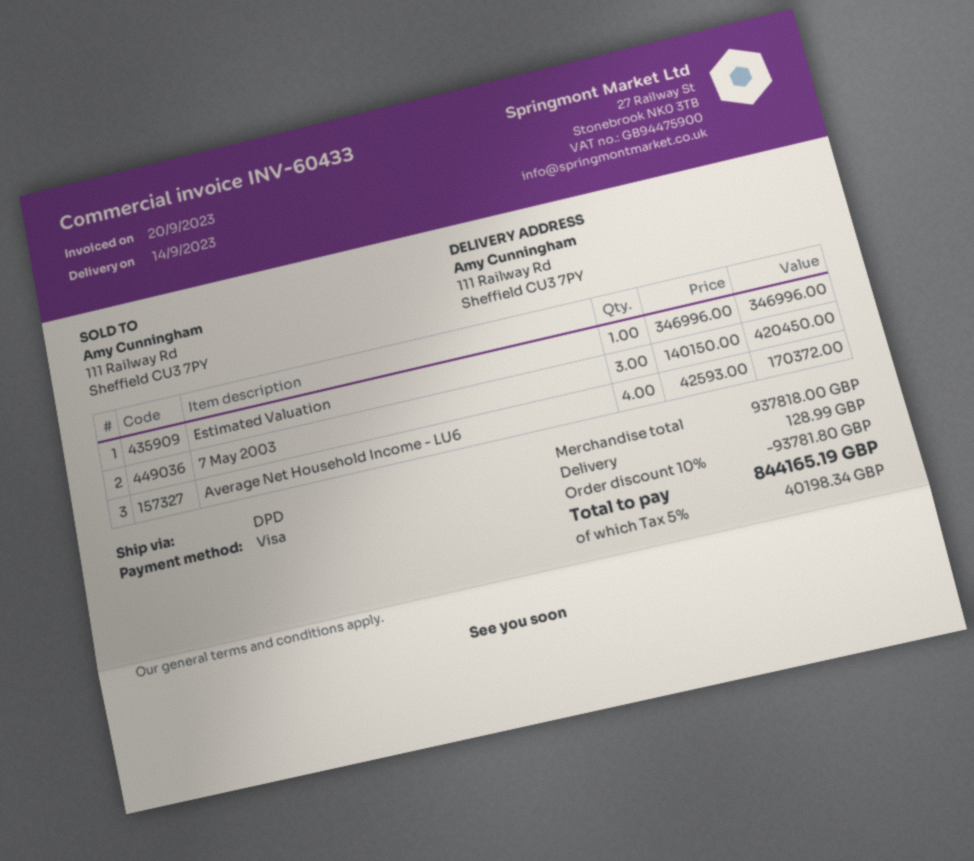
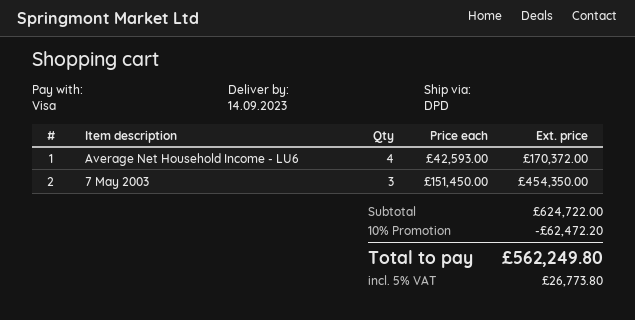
Estimated Valuation: 1 x 346996.00 = 346996.00 -> none
7 May 2003: 3 x 140150.00 = 420450.00 -> 3 x 151450.00 = 454350.00
subtotal: 937818.00 -> 624722.00
discount: 10% = 93781.80 -> 10% = 62472.20
shipping: 128.99 -> none
tax: 5% = 40198.34 -> 5% = 26773.80
total: 844165.19 -> 562249.80

